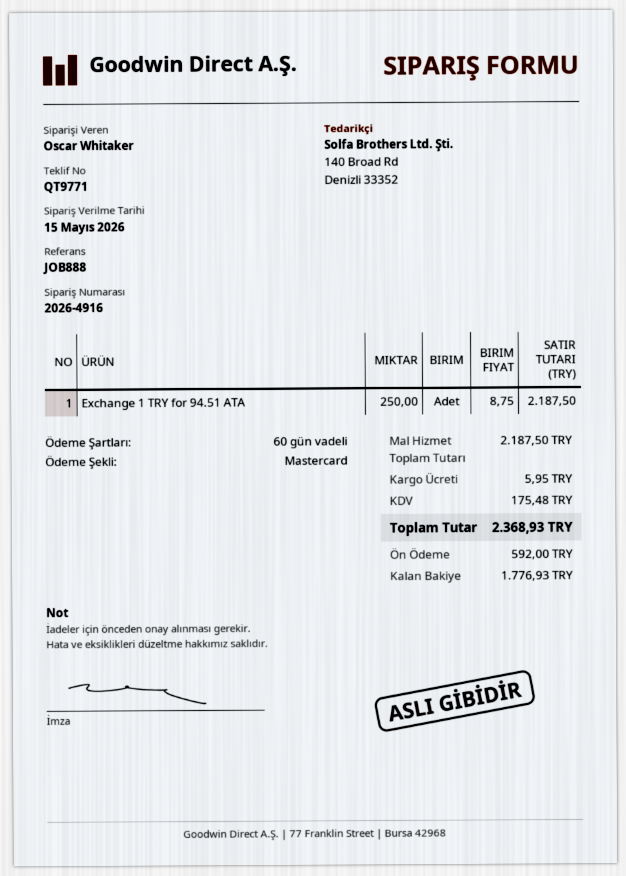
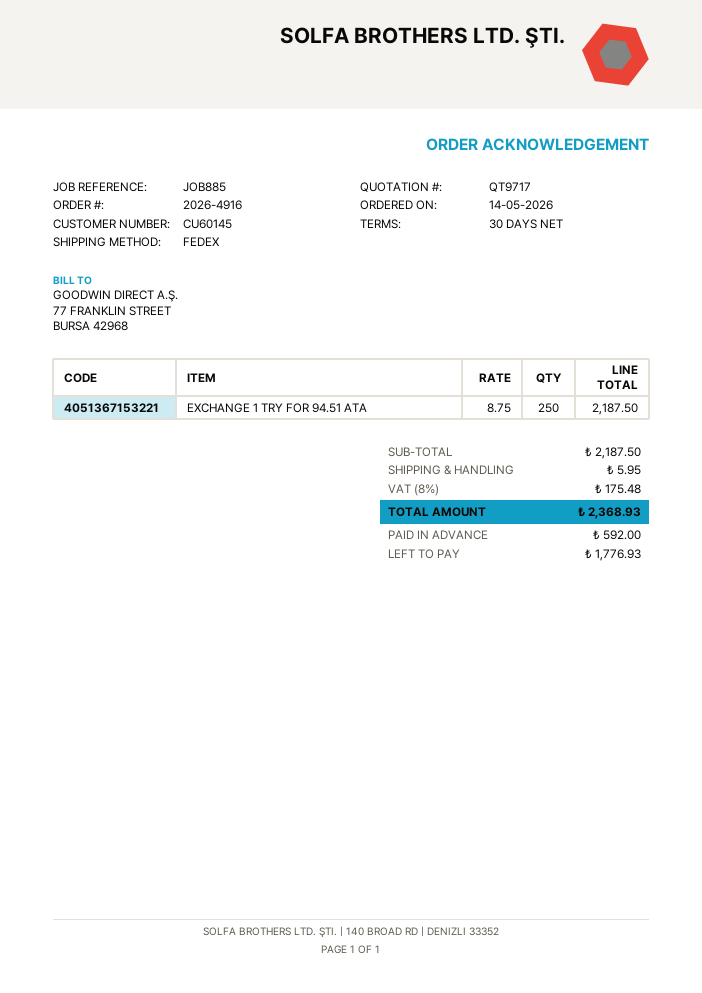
quote number: QT9771 -> QT9717
order date: 2026-05-15 -> 2026-05-14
payment terms: 60 days -> 30 days
reference: JOB888 -> JOB885

